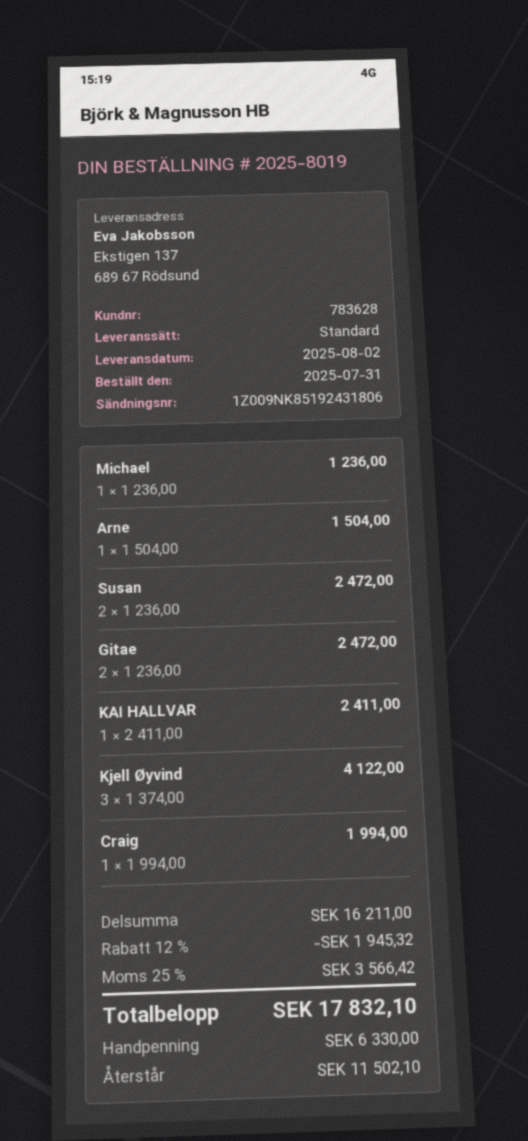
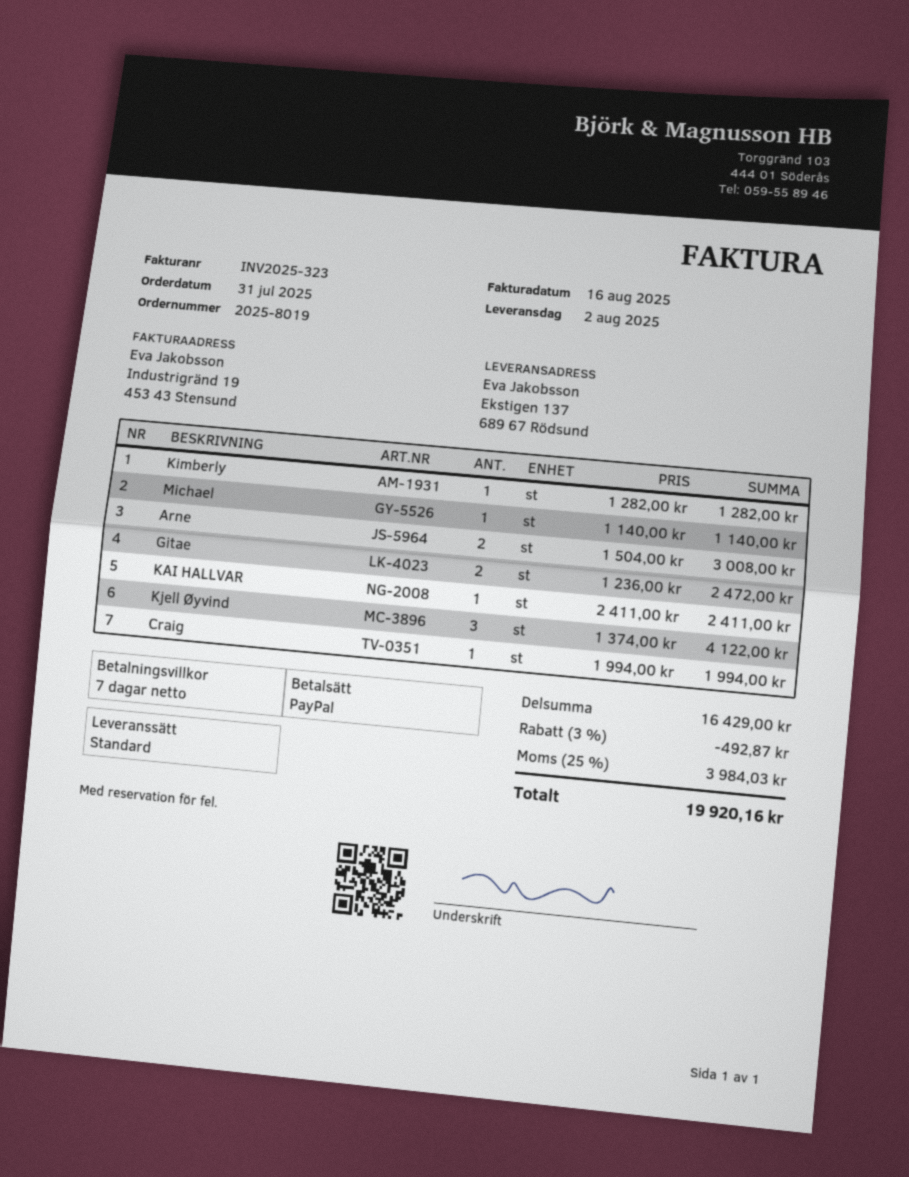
Michael: 1 x 1236.00 = 1236.00 -> 1 x 1140.00 = 1140.00
Arne: 1 x 1504.00 = 1504.00 -> 2 x 1504.00 = 3008.00
Susan: 2 x 1236.00 = 2472.00 -> none
Kimberly: none -> 1 x 1282.00 = 1282.00
subtotal: 16211.00 -> 16429.00
discount: 12% = 1945.32 -> 3% = 492.87
tax: 25% = 3566.42 -> 25% = 3984.03
total: 17832.10 -> 19920.16

